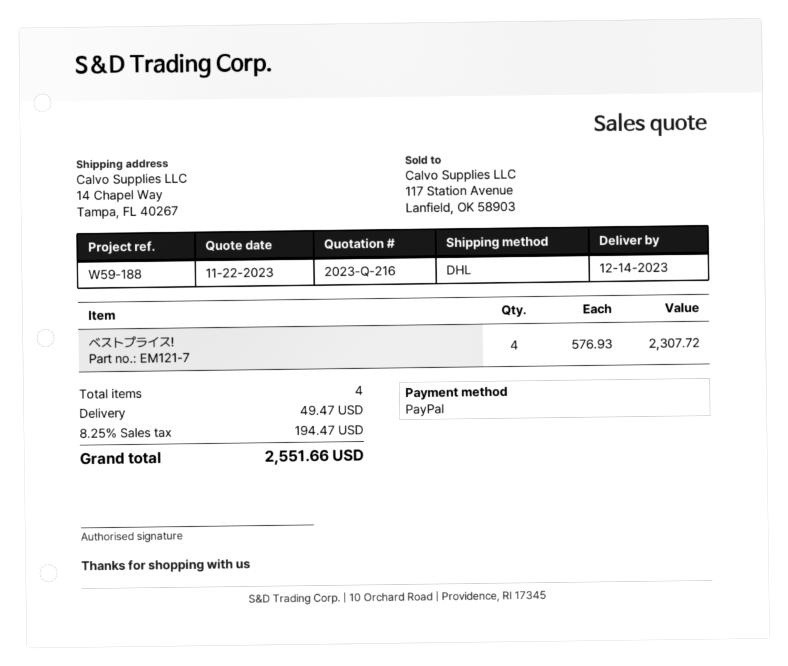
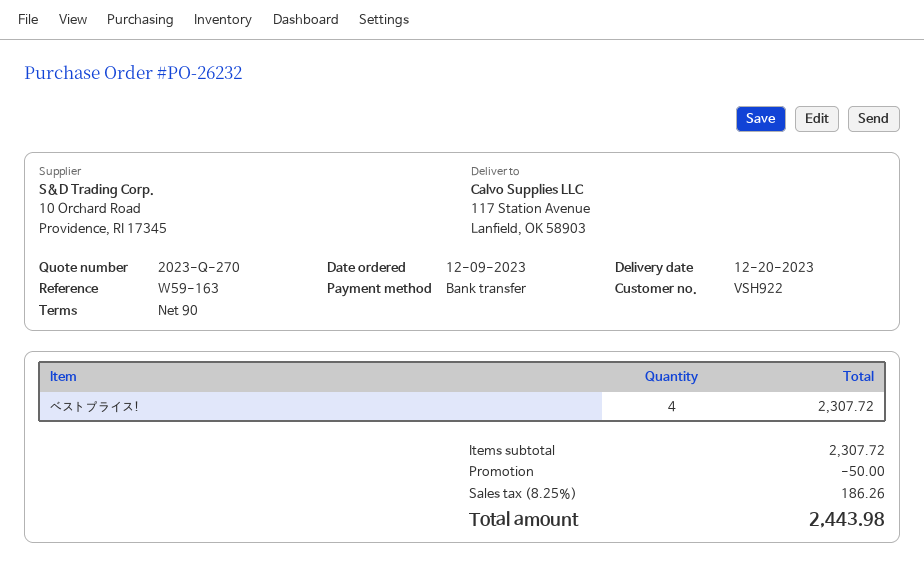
quote number: 2023-Q-216 -> 2023-Q-270
delivery date: 2023-12-14 -> 2023-12-20
reference: W59-188 -> W59-163
payment method: PayPal -> bank transfer
ship to: 14 Chapel Way, Tampa, FL 40267 -> 117 Station Avenue, Lanfield, OK 58903
discount: none -> 50.00
shipping: 49.47 -> none
tax: 8.25% = 194.47 -> 8.25% = 186.26
total: 2551.66 -> 2443.98

